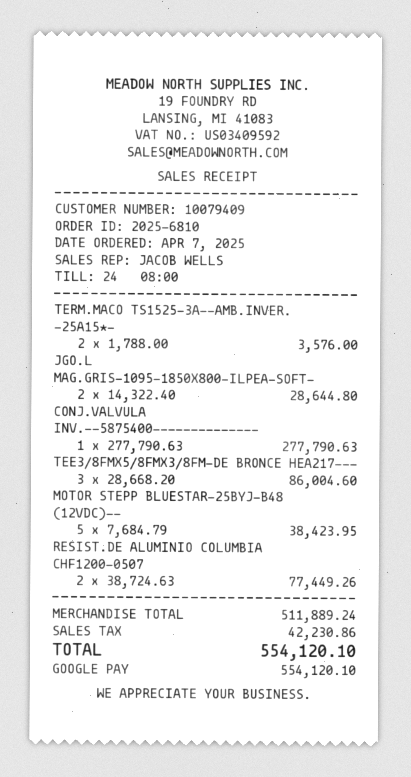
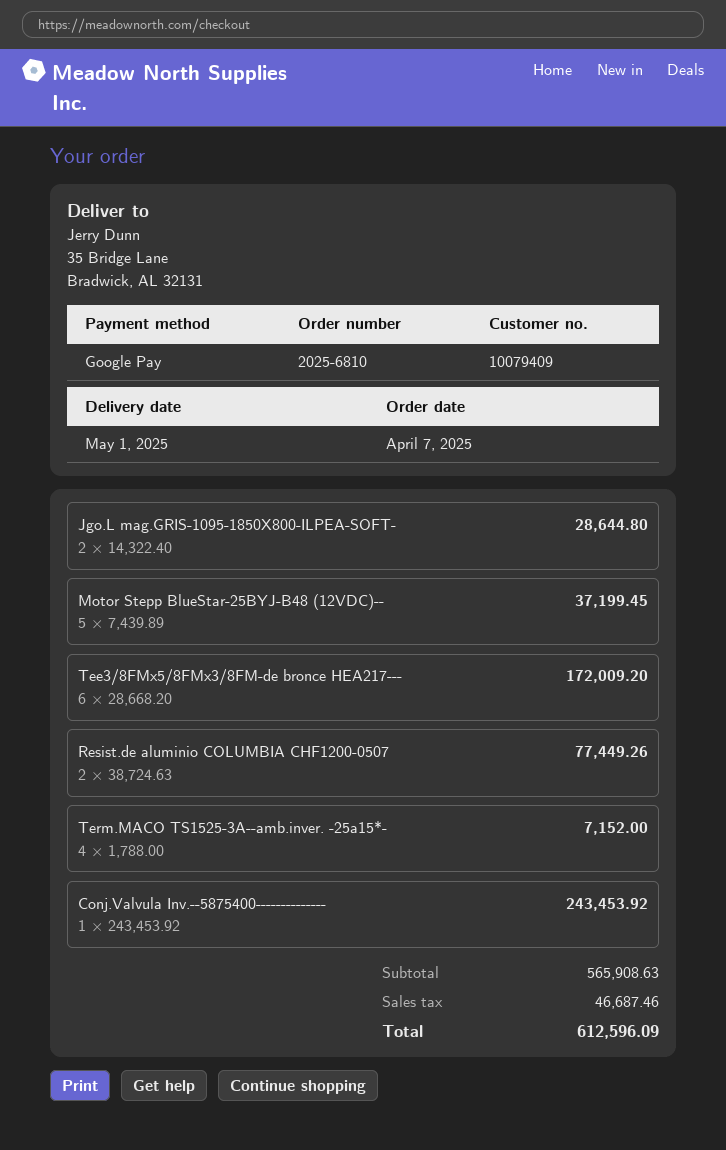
TERM.MACO TS1525-3A--AMB.INVER. -25A15*-: 2 x 1788.00 = 3576.00 -> 4 x 1788.00 = 7152.00
CONJ.VALVULA INV.--5875400--------------: 1 x 277790.63 = 277790.63 -> 1 x 243453.92 = 243453.92
TEE3/8FMX5/8FMX3/8FM-DE BRONCE HEA217---: 3 x 28668.20 = 86004.60 -> 6 x 28668.20 = 172009.20
MOTOR STEPP BLUESTAR-25BYJ-B48 (12VDC)--: 5 x 7684.79 = 38423.95 -> 5 x 7439.89 = 37199.45
subtotal: 511889.24 -> 565908.63
tax: 42230.86 -> 46687.46
total: 554120.10 -> 612596.09

